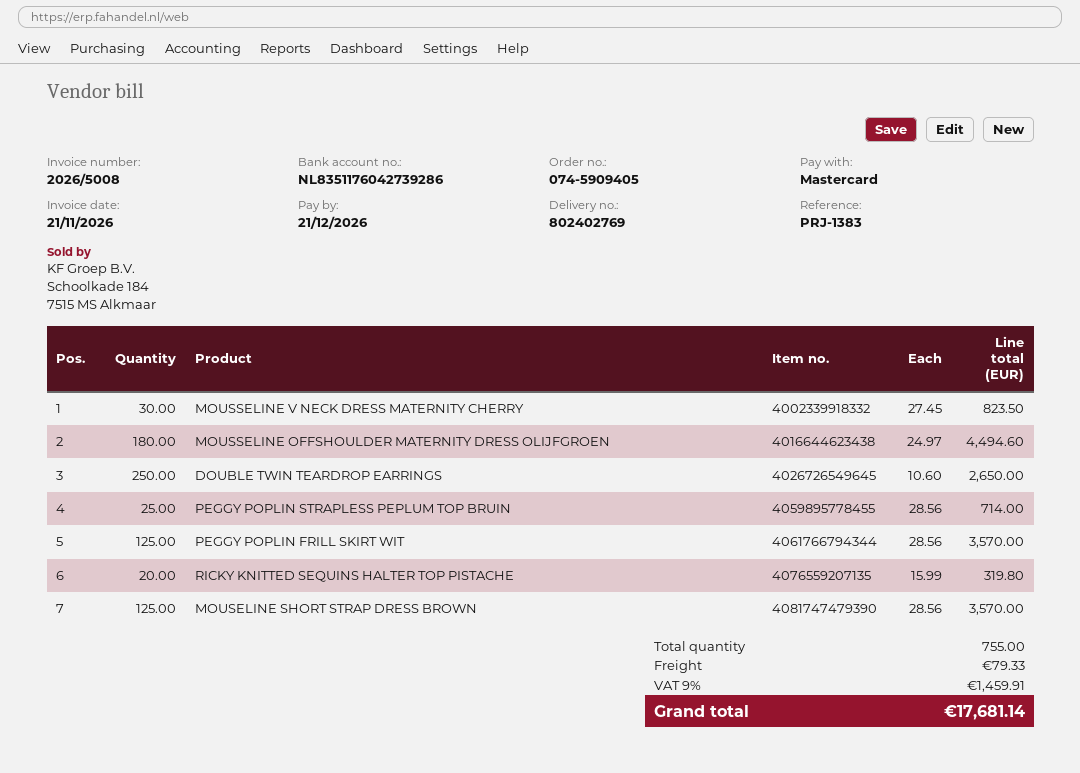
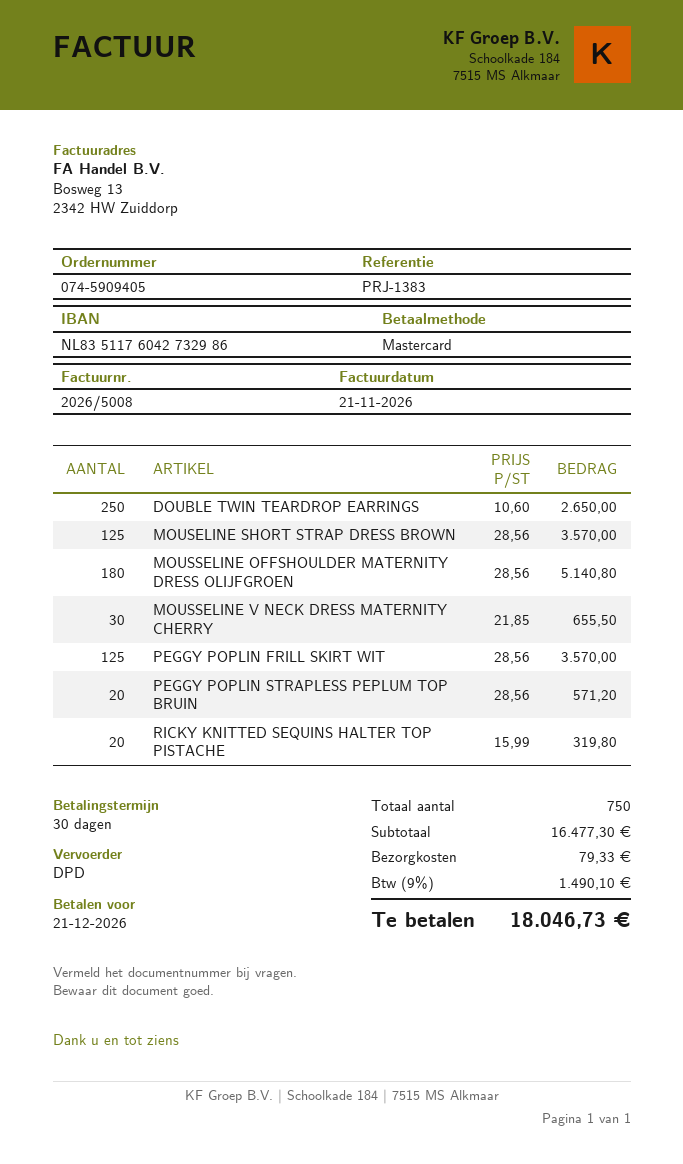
bank account: NL8351176042739286 -> NL8351176042732986
MOUSSELINE V NECK DRESS MATERNITY CHERRY: 30 x 27.45 = 823.50 -> 30 x 21.85 = 655.50
MOUSSELINE OFFSHOULDER MATERNITY DRESS OLIJFGROEN: 180 x 24.97 = 4494.60 -> 180 x 28.56 = 5140.80
PEGGY POPLIN STRAPLESS PEPLUM TOP BRUIN: 25 x 28.56 = 714.00 -> 20 x 28.56 = 571.20
total quantity: 755 -> 750
tax: 9% = 1459.91 -> 9% = 1490.10
total: 17681.14 -> 18046.73

